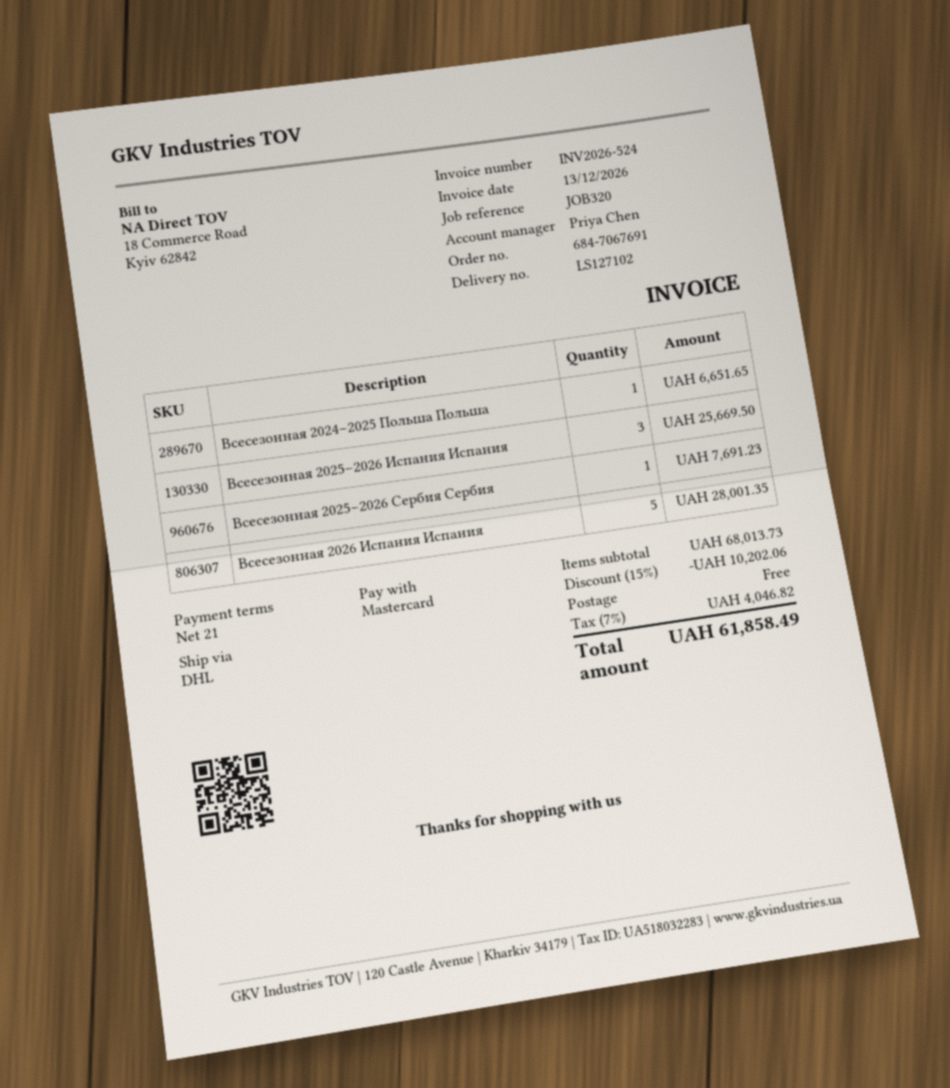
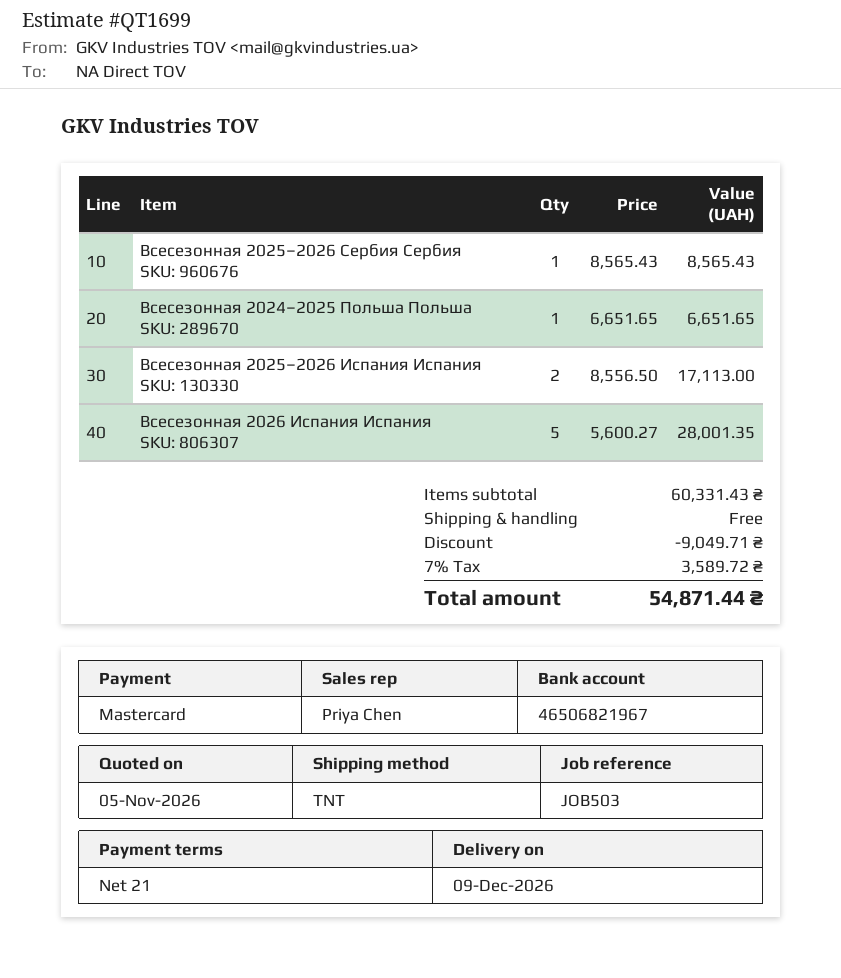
reference: JOB320 -> JOB503
shipping method: DHL -> TNT
Всесезонная 2025–2026 Испания Испания: 3 for 25669.50 -> 2 for 17113.00
Всесезонная 2025–2026 Сербия Сербия: 1 for 7691.23 -> 1 for 8565.43
subtotal: 68013.73 -> 60331.43
discount: 10202.06 -> 9049.71
tax: 7% = 4046.82 -> 7% = 3589.72
total: 61858.49 -> 54871.44

